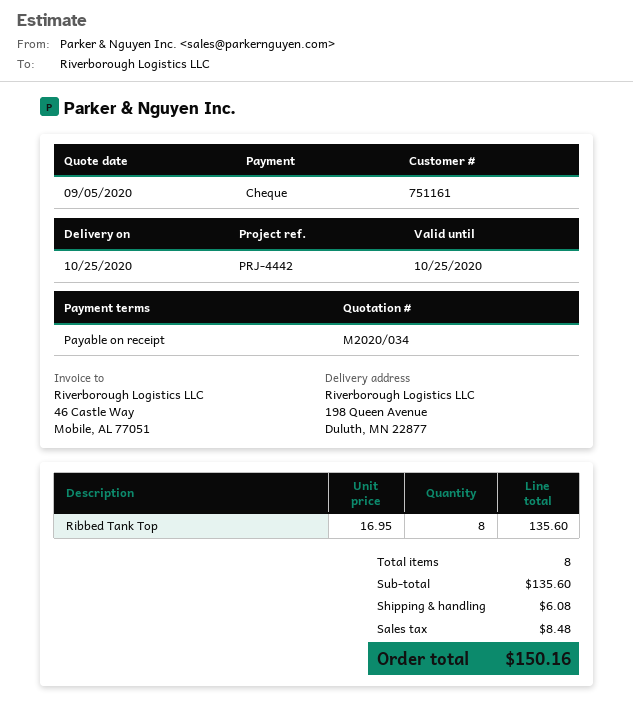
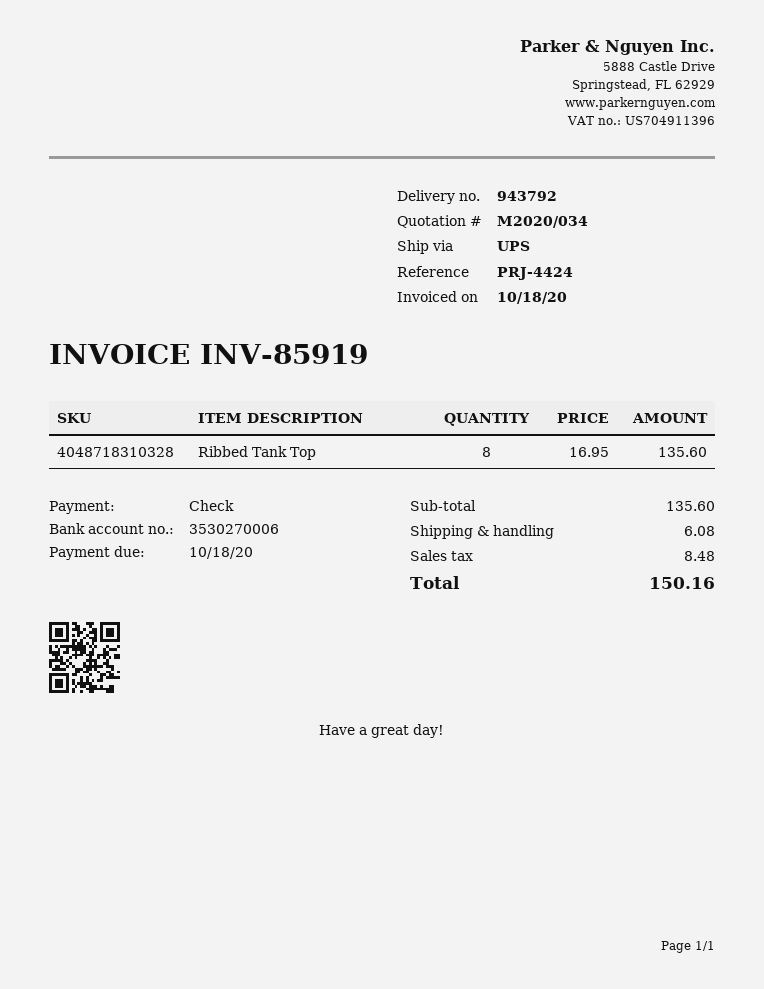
reference: PRJ-4442 -> PRJ-4424

